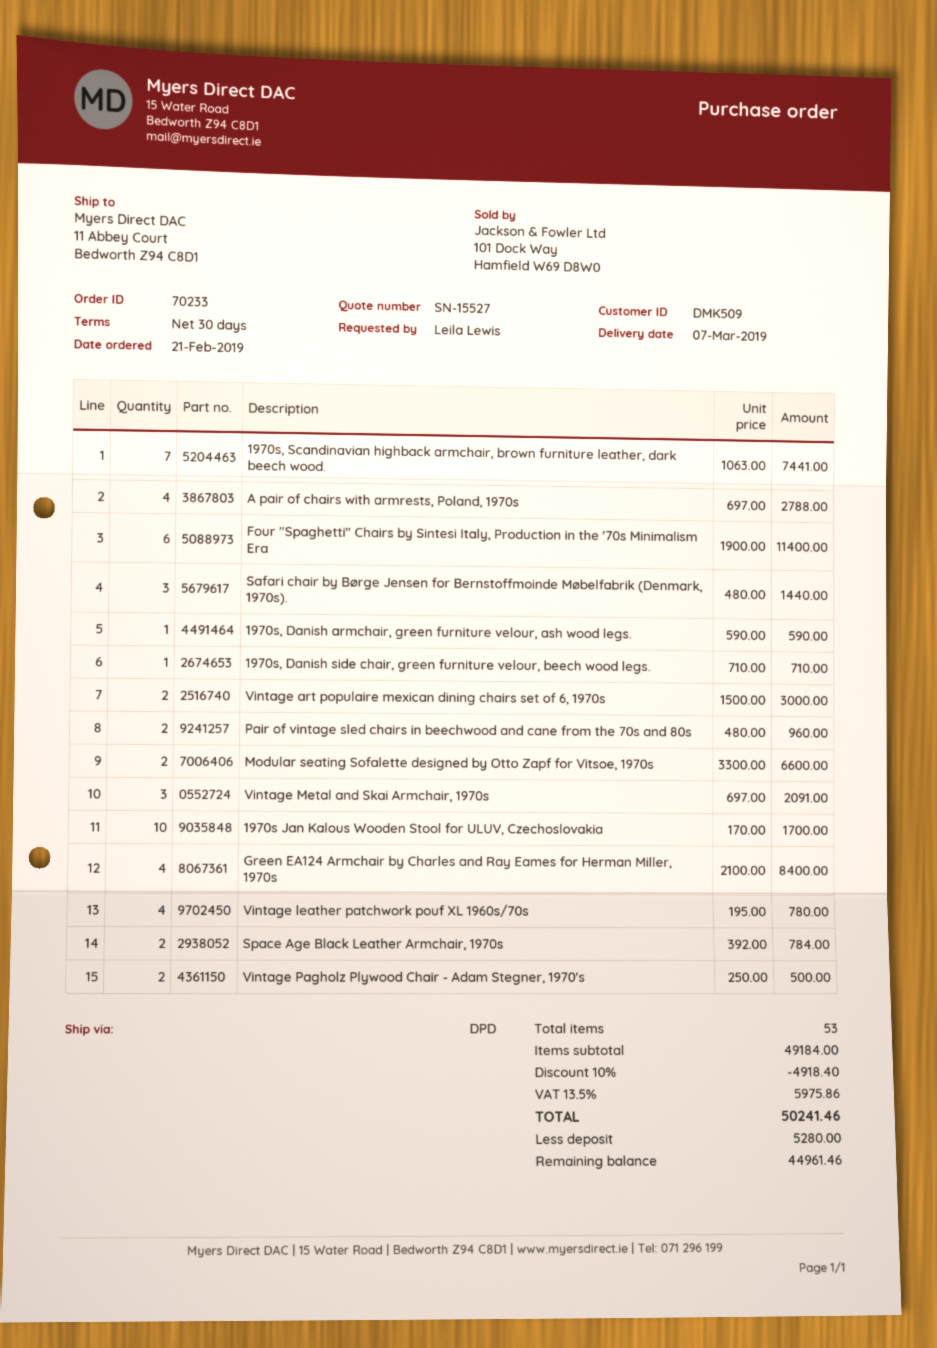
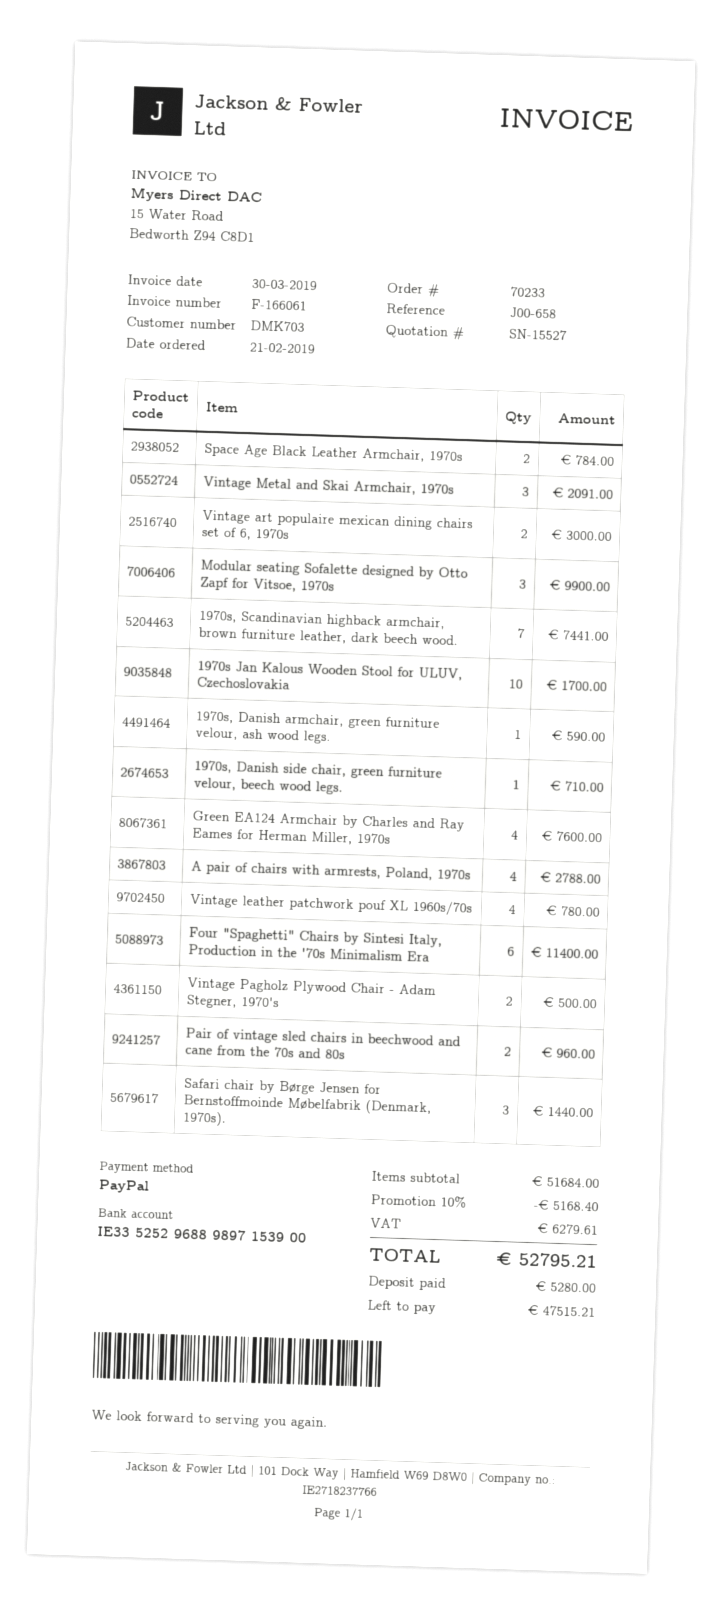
customer number: DMK509 -> DMK703
Modular seating Sofalette designed by Otto Zapf for Vitsoe, 1970s: 2 for 6600.00 -> 3 for 9900.00
Green EA124 Armchair by Charles and Ray Eames for Herman Miller, 1970s: 4 for 8400.00 -> 4 for 7600.00
subtotal: 49184.00 -> 51684.00
discount: 10% = 4918.40 -> 10% = 5168.40
tax: 5975.86 -> 6279.61
total: 50241.46 -> 52795.21
balance: 44961.46 -> 47515.21

